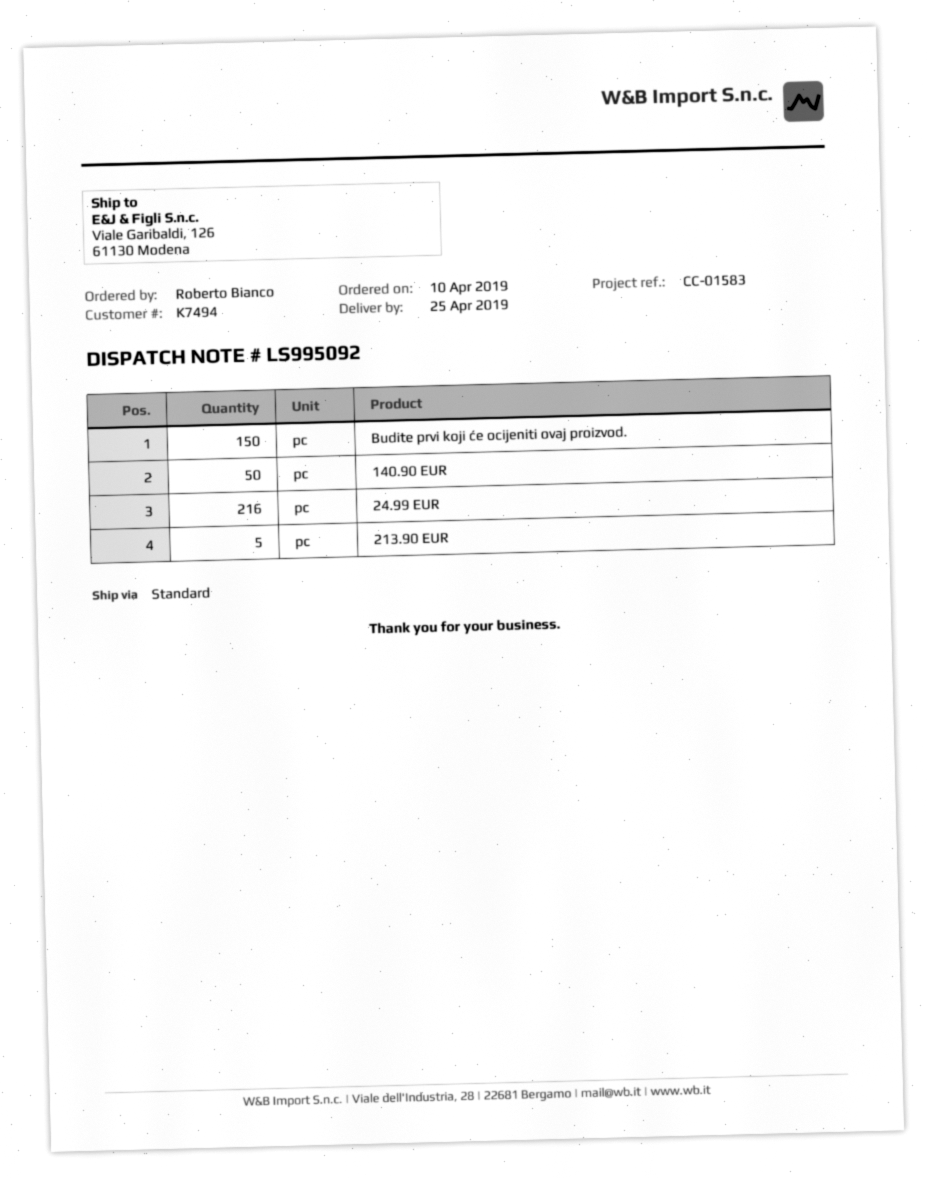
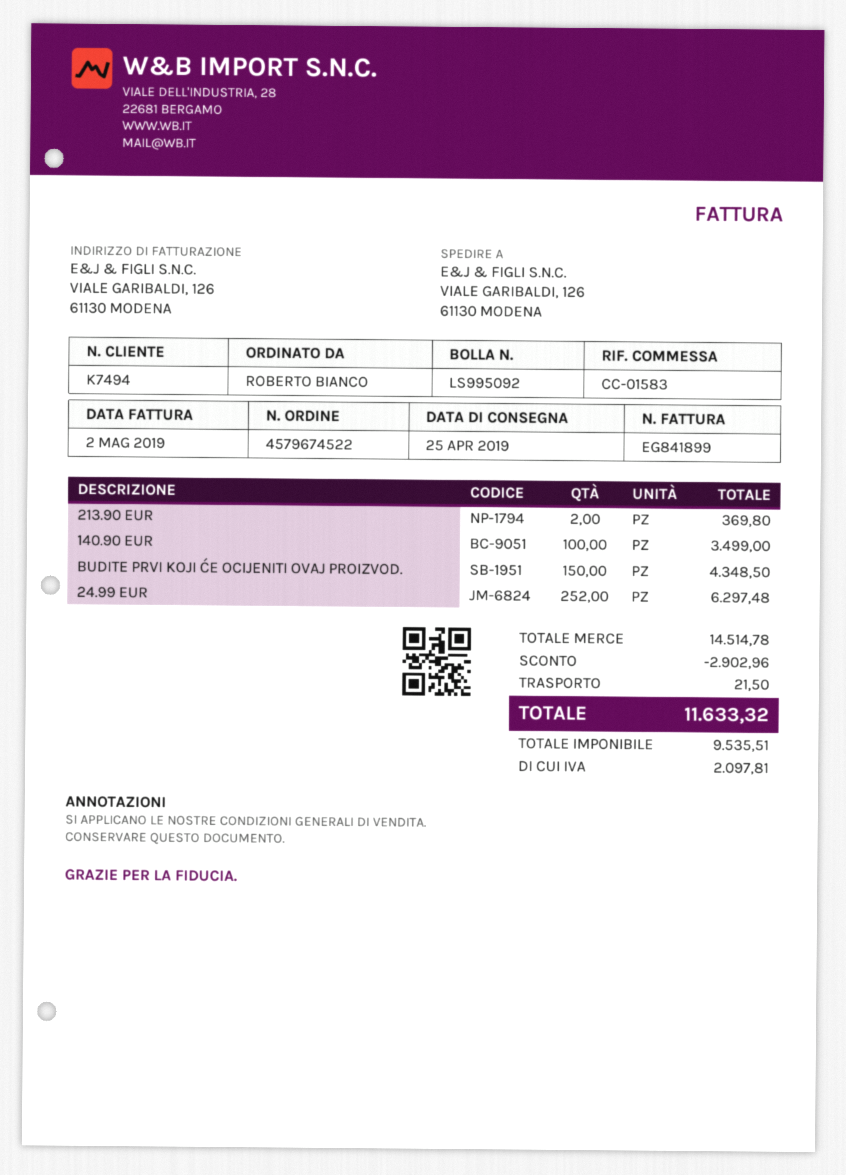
140.90 EUR: 50 -> 100
24.99 EUR: 216 -> 252
213.90 EUR: 5 -> 2

